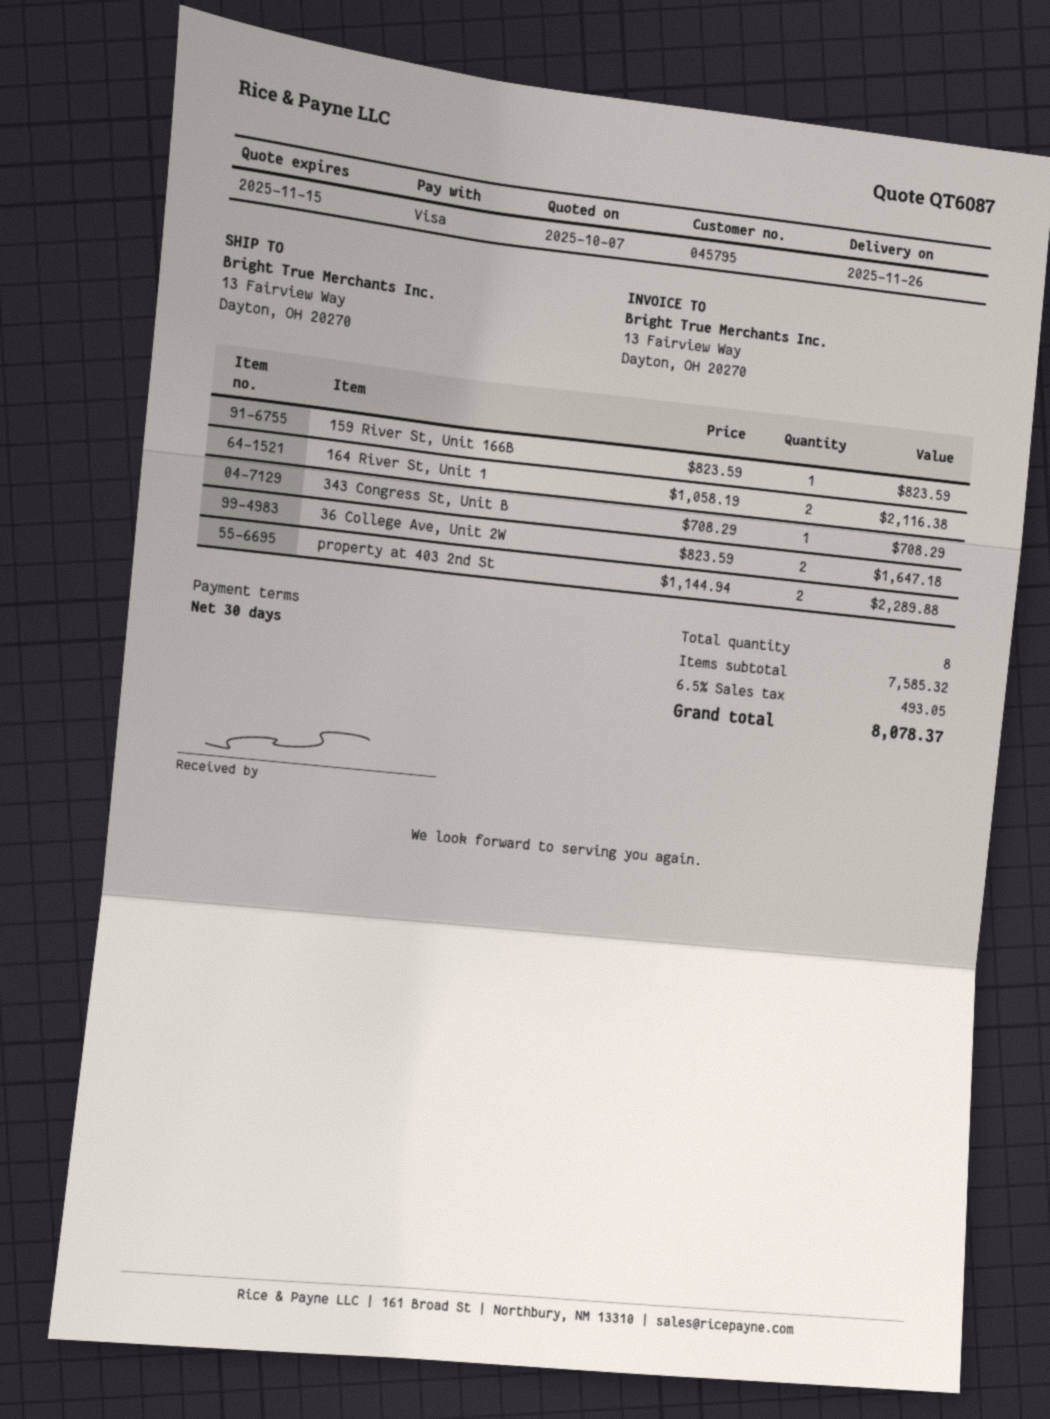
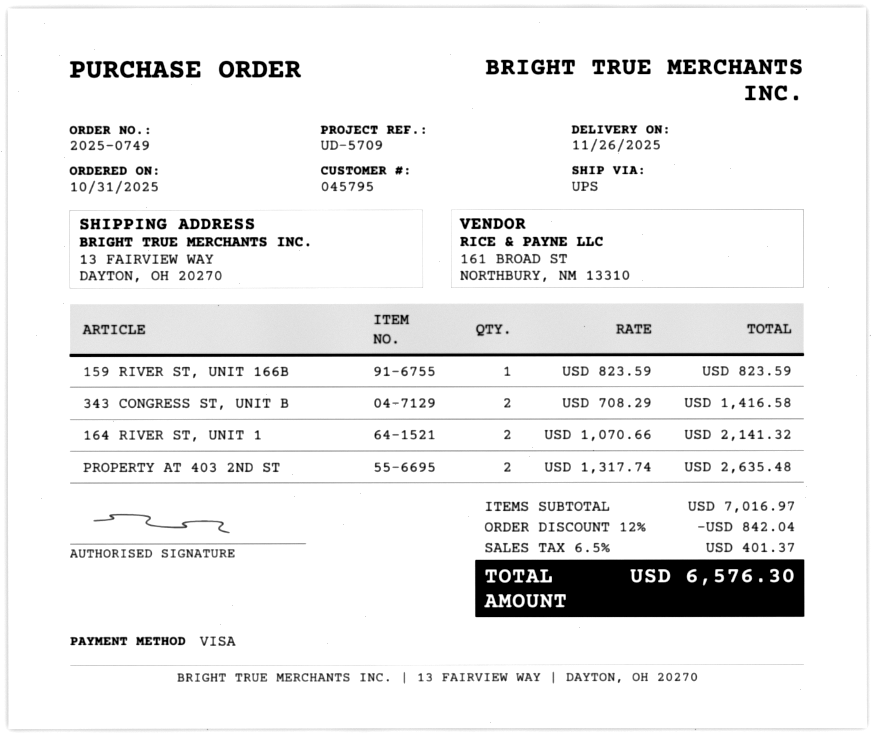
164 River St, Unit 1: 2 x 1058.19 = 2116.38 -> 2 x 1070.66 = 2141.32
343 Congress St, Unit B: 1 x 708.29 = 708.29 -> 2 x 708.29 = 1416.58
36 College Ave, Unit 2W: 2 x 823.59 = 1647.18 -> none
property at 403 2nd St: 2 x 1144.94 = 2289.88 -> 2 x 1317.74 = 2635.48
subtotal: 7585.32 -> 7016.97
discount: none -> 12% = 842.04
tax: 6.5% = 493.05 -> 6.5% = 401.37
total: 8078.37 -> 6576.30

